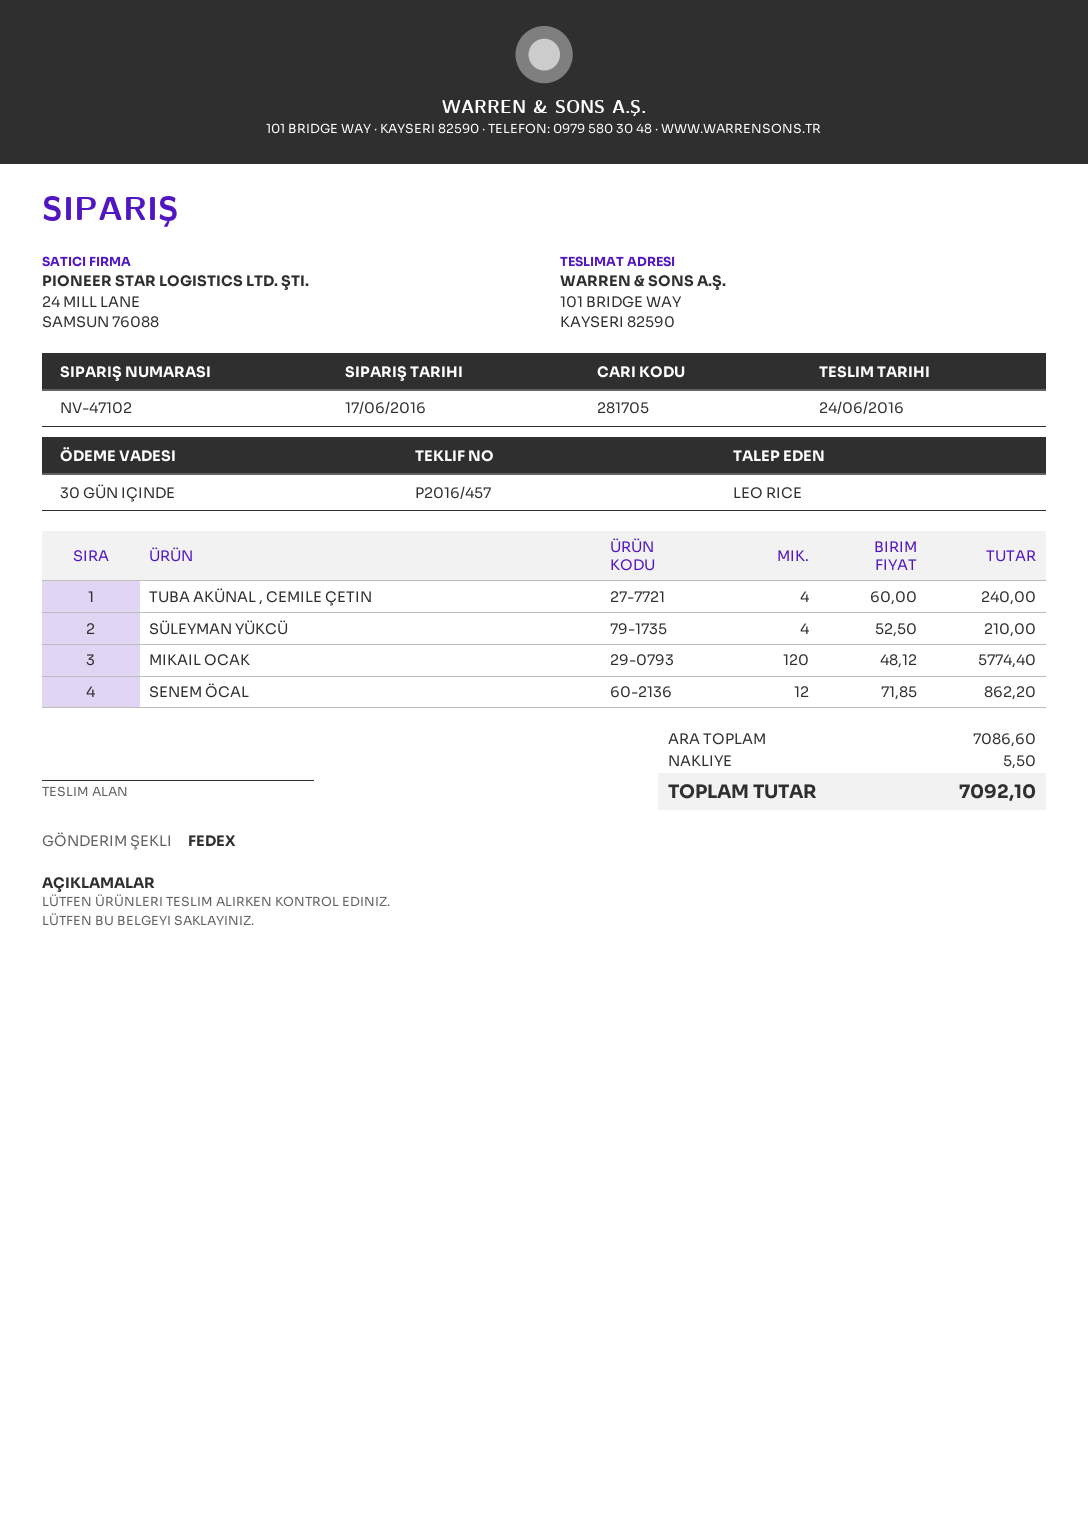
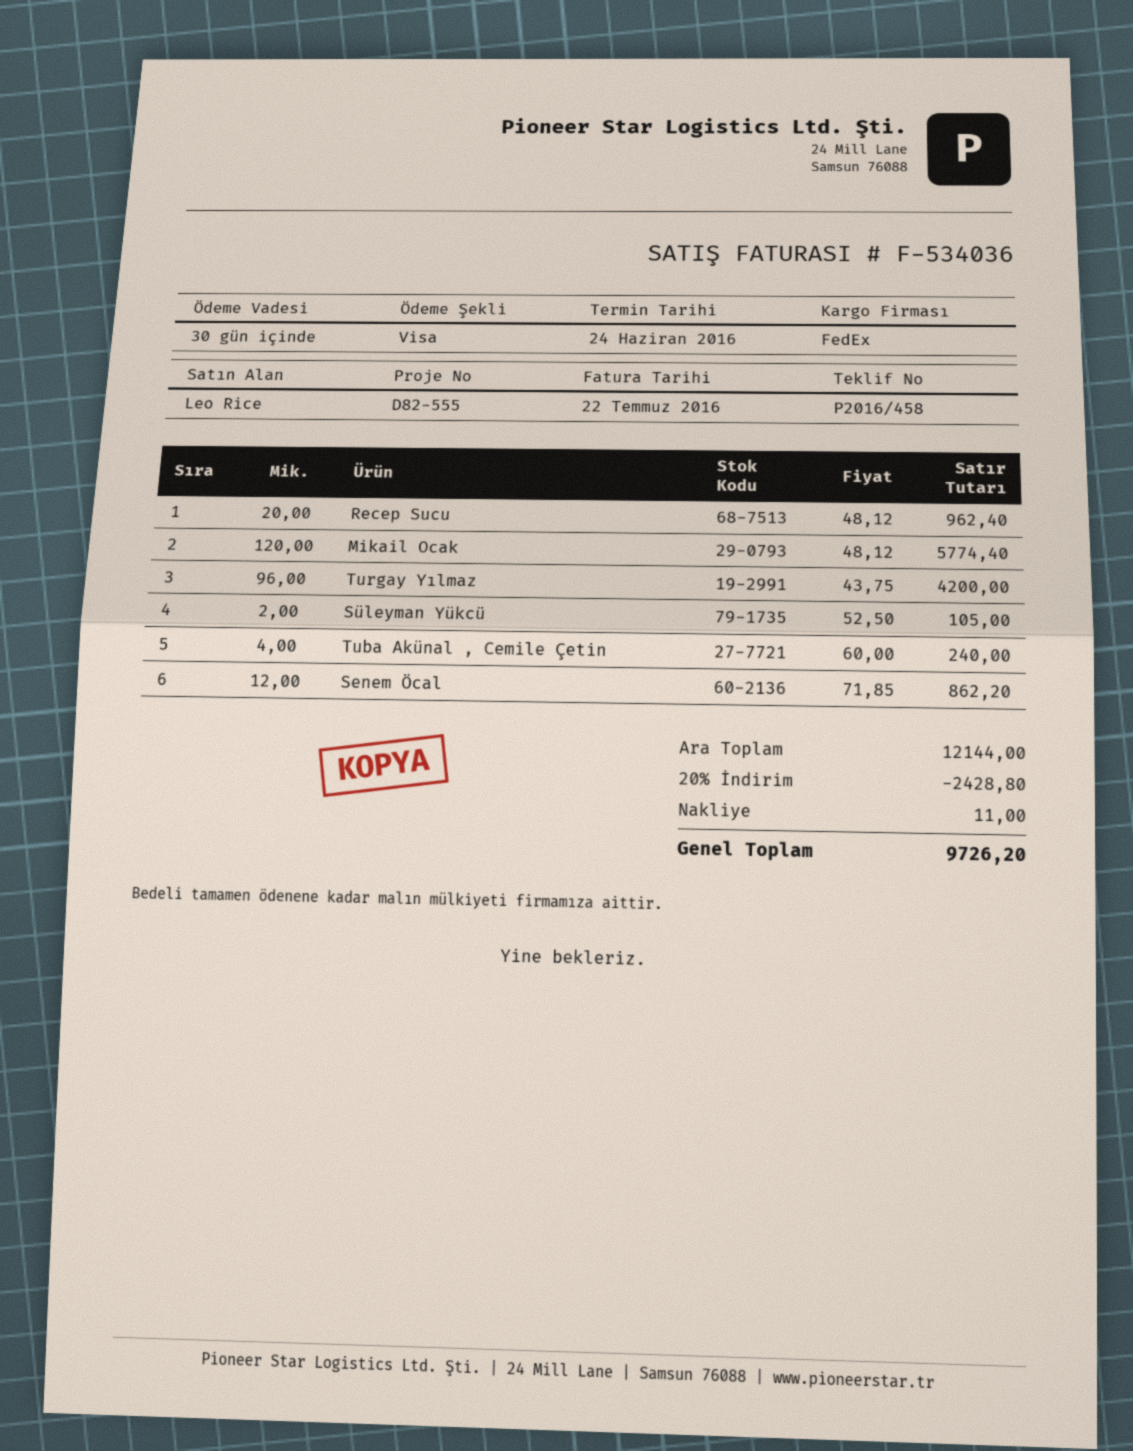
quote number: P2016/457 -> P2016/458
SÜLEYMAN YÜKCÜ: 4 x 52.50 = 210.00 -> 2 x 52.50 = 105.00
Recep Sucu: none -> 20 x 48.12 = 962.40
Turgay Yılmaz: none -> 96 x 43.75 = 4200.00
subtotal: 7086.60 -> 12144.00
discount: none -> 20% = 2428.80
shipping: 5.50 -> 11.00
total: 7092.10 -> 9726.20

